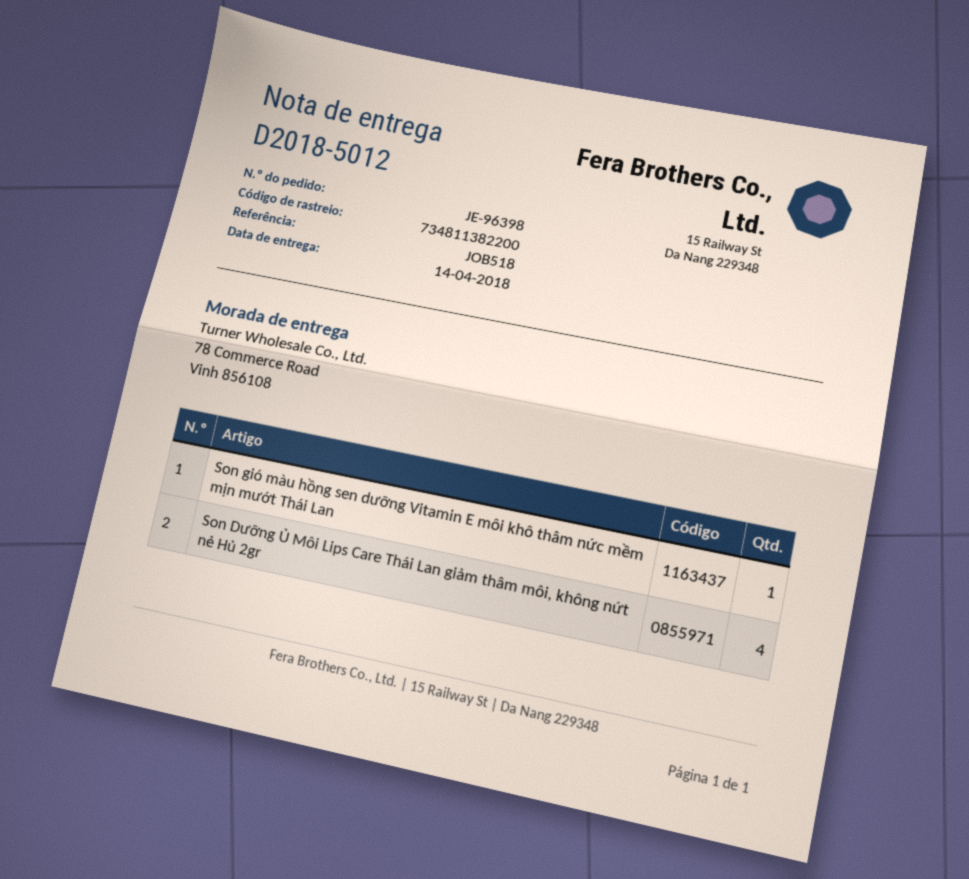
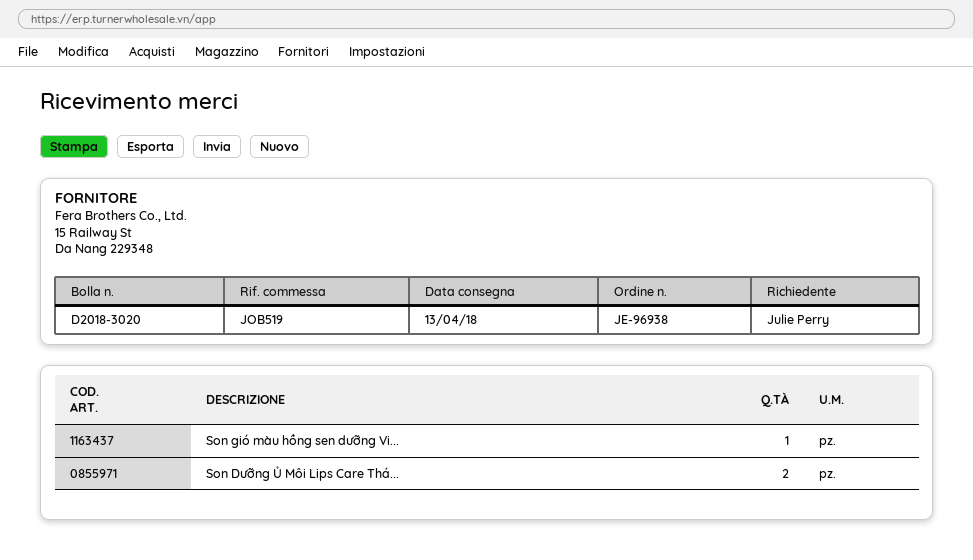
order number: JE-96398 -> JE-96938
delivery note number: D2018-5012 -> D2018-3020
delivery date: 2018-04-14 -> 2018-04-13
reference: JOB518 -> JOB519
Son Dưỡng Ủ Môi Lips Care Thái Lan giảm thâm môi, không nứt nẻ Hủ 2gr: 4 -> 2

